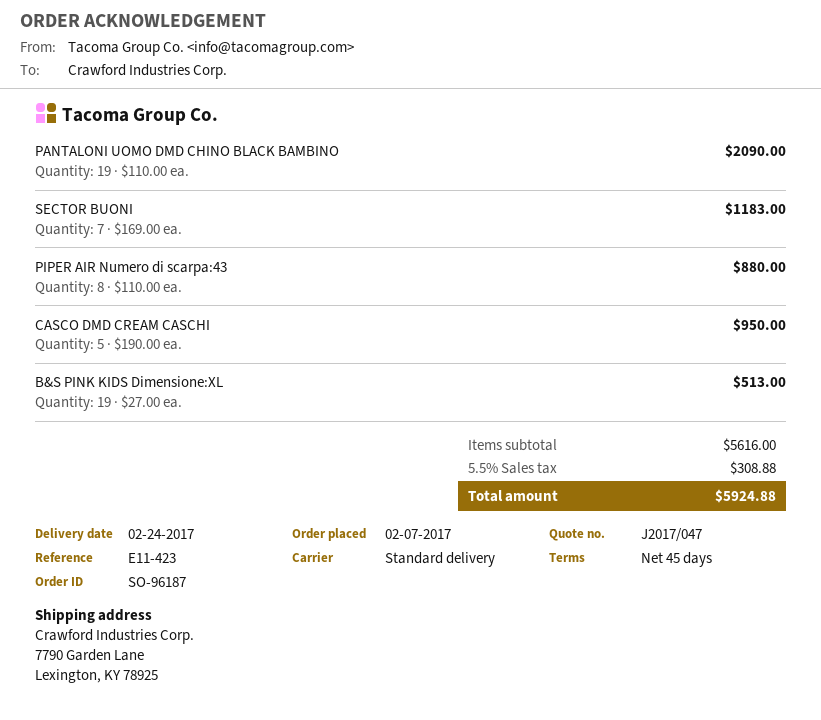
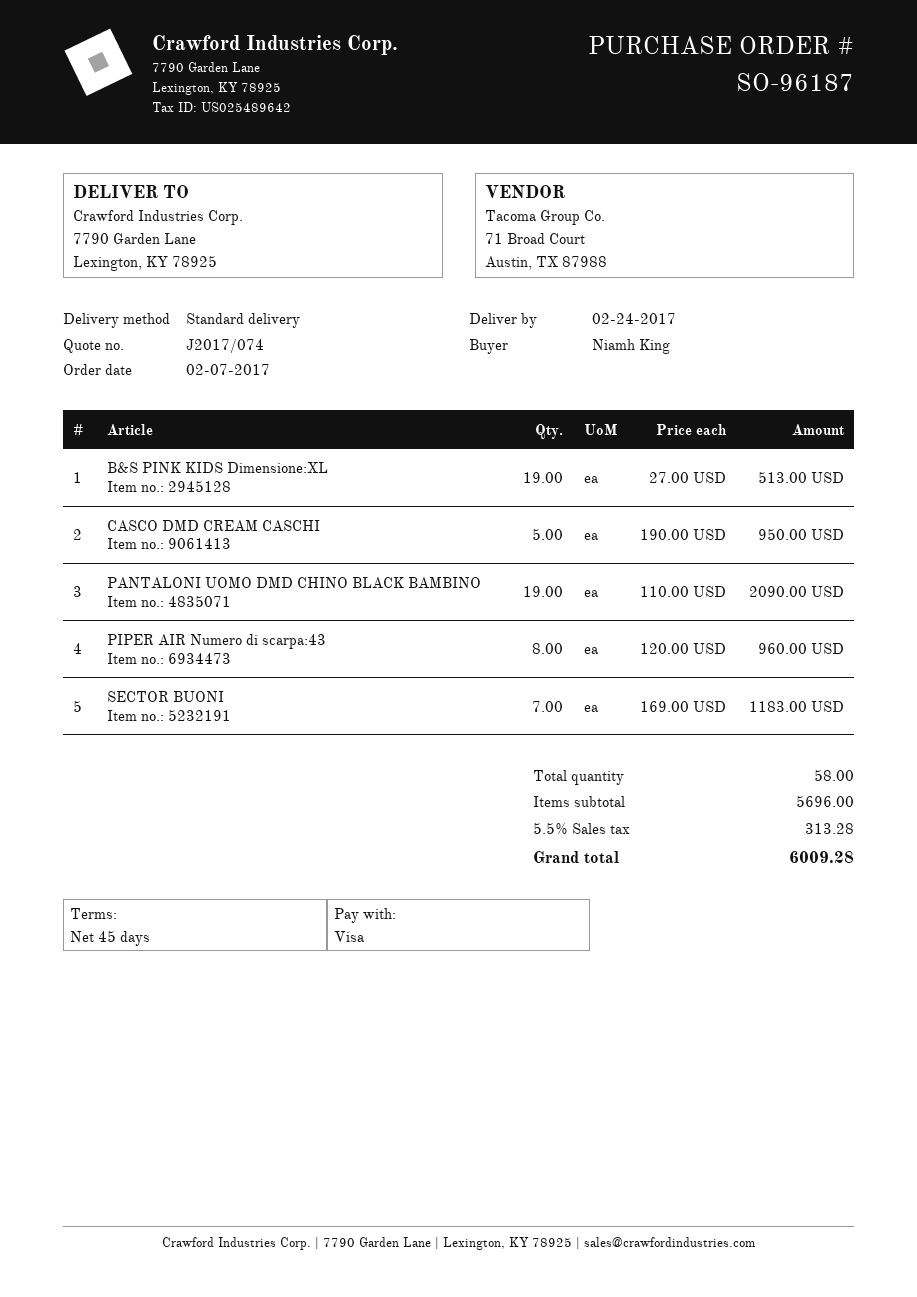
quote number: J2017/047 -> J2017/074
PIPER AIR Numero di scarpa:43: 8 x 110.00 = 880.00 -> 8 x 120.00 = 960.00
subtotal: 5616.00 -> 5696.00
tax: 5.5% = 308.88 -> 5.5% = 313.28
total: 5924.88 -> 6009.28

